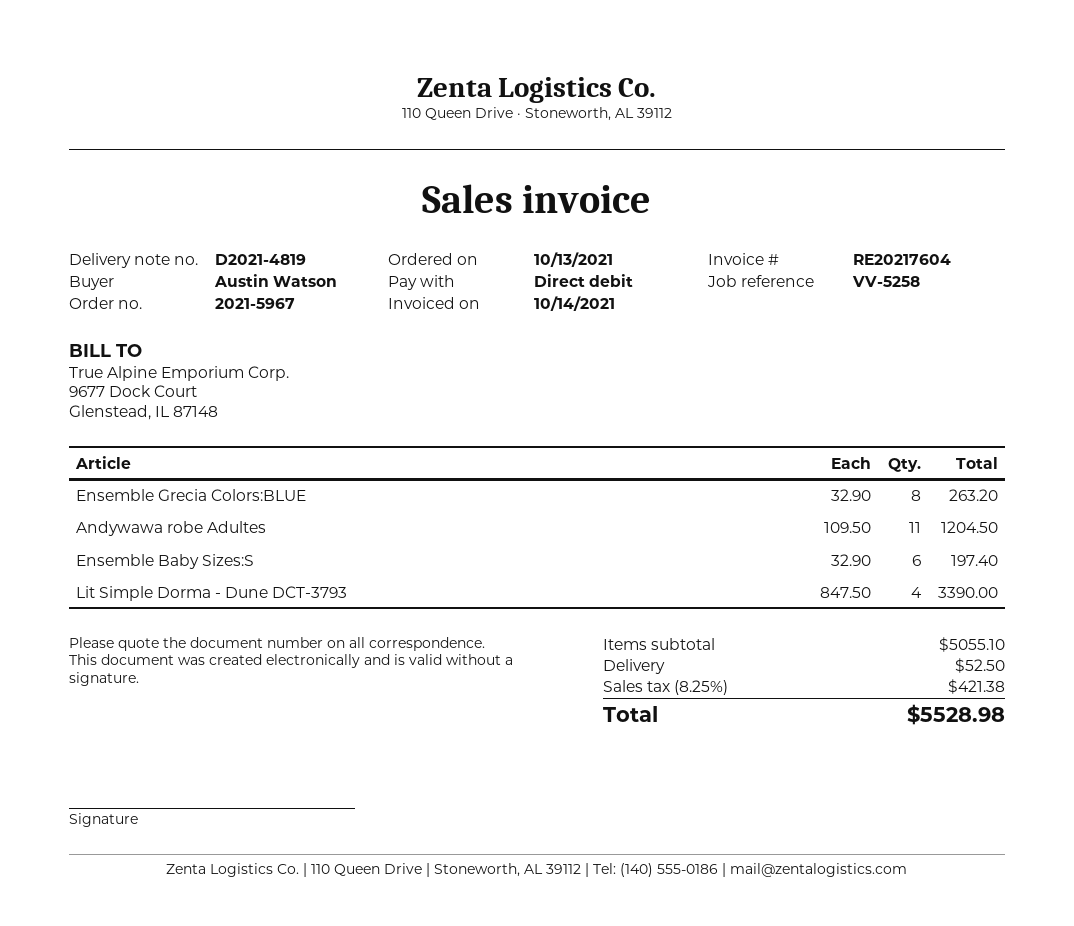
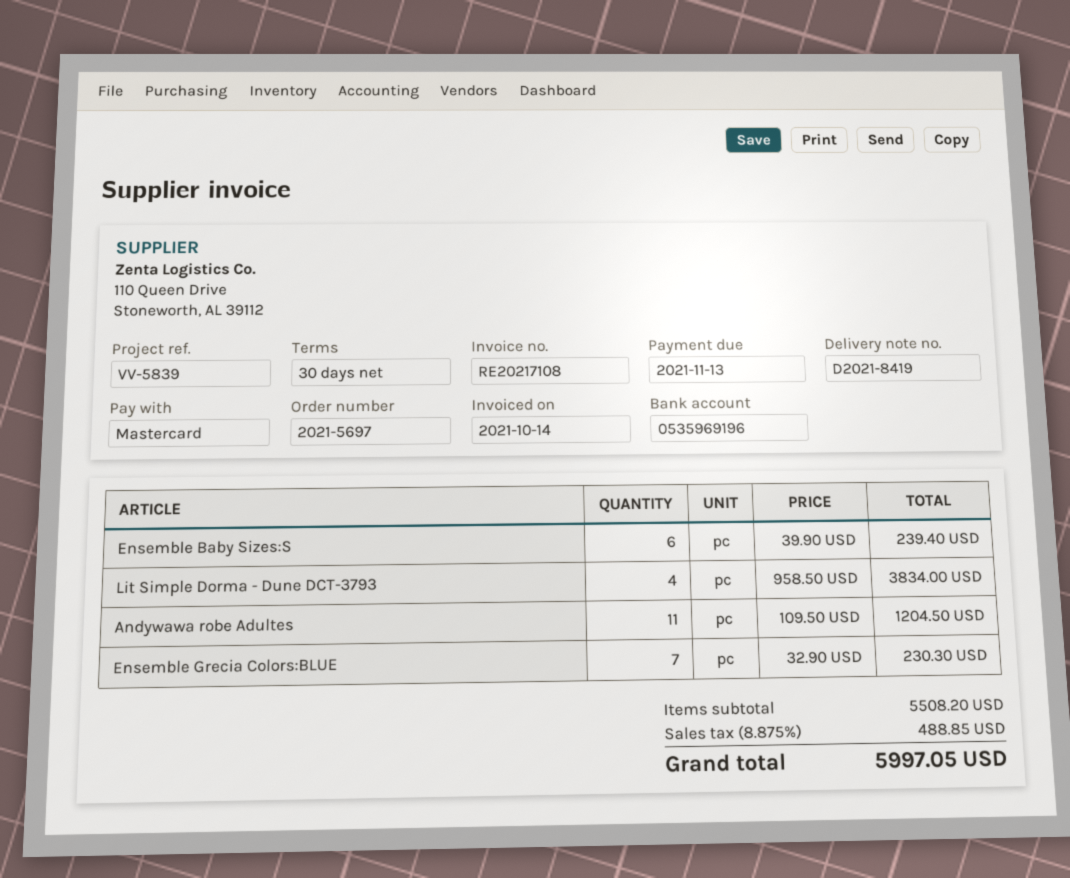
order number: 2021-5967 -> 2021-5697
delivery note number: D2021-4819 -> D2021-8419
invoice number: RE20217604 -> RE20217108
reference: VV-5258 -> VV-5839
payment method: direct debit -> Mastercard
Ensemble Grecia Colors:BLUE: 8 x 32.90 = 263.20 -> 7 x 32.90 = 230.30
Ensemble Baby Sizes:S: 6 x 32.90 = 197.40 -> 6 x 39.90 = 239.40
Lit Simple Dorma - Dune DCT-3793: 4 x 847.50 = 3390.00 -> 4 x 958.50 = 3834.00
subtotal: 5055.10 -> 5508.20
shipping: 52.50 -> none
tax: 8.25% = 421.38 -> 8.875% = 488.85
total: 5528.98 -> 5997.05

